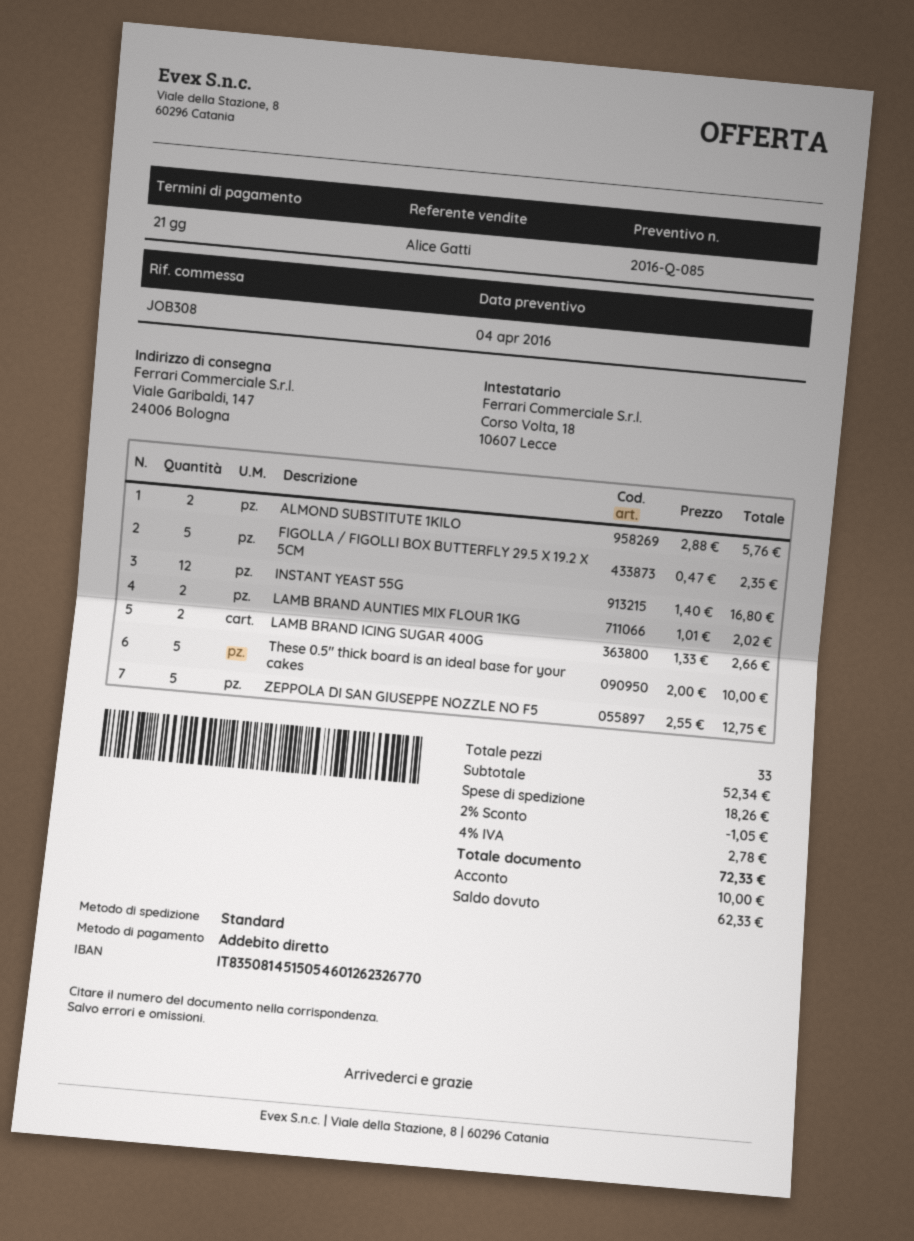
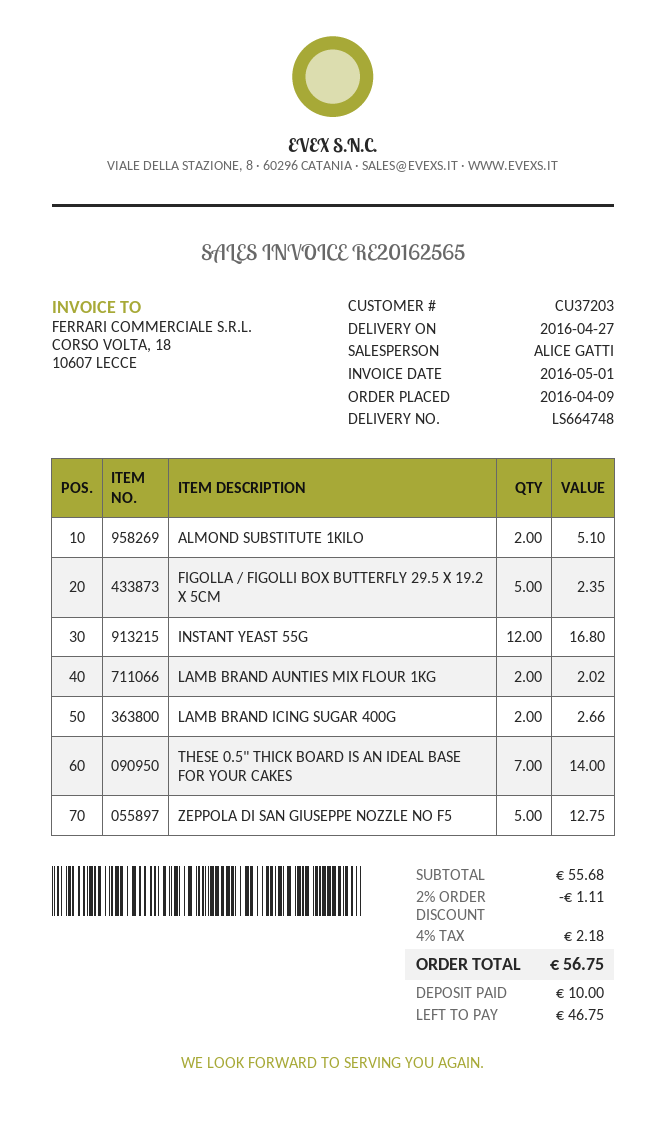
ALMOND SUBSTITUTE 1KILO: 2 for 5.76 -> 2 for 5.10
These 0.5" thick board is an ideal base for your cakes: 5 for 10.00 -> 7 for 14.00
subtotal: 52.34 -> 55.68
discount: 2% = 1.05 -> 2% = 1.11
shipping: 18.26 -> none
tax: 4% = 2.78 -> 4% = 2.18
total: 72.33 -> 56.75
balance: 62.33 -> 46.75

